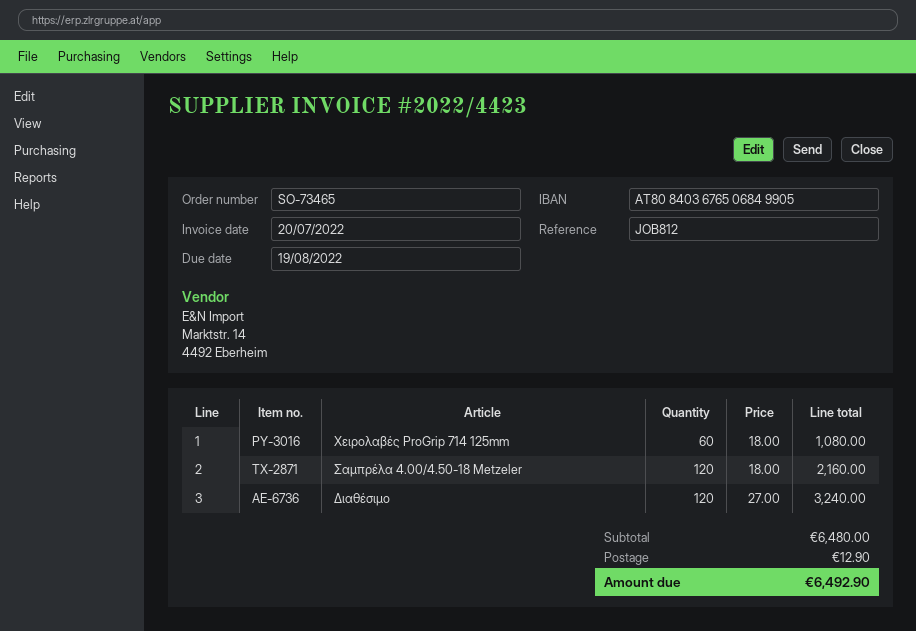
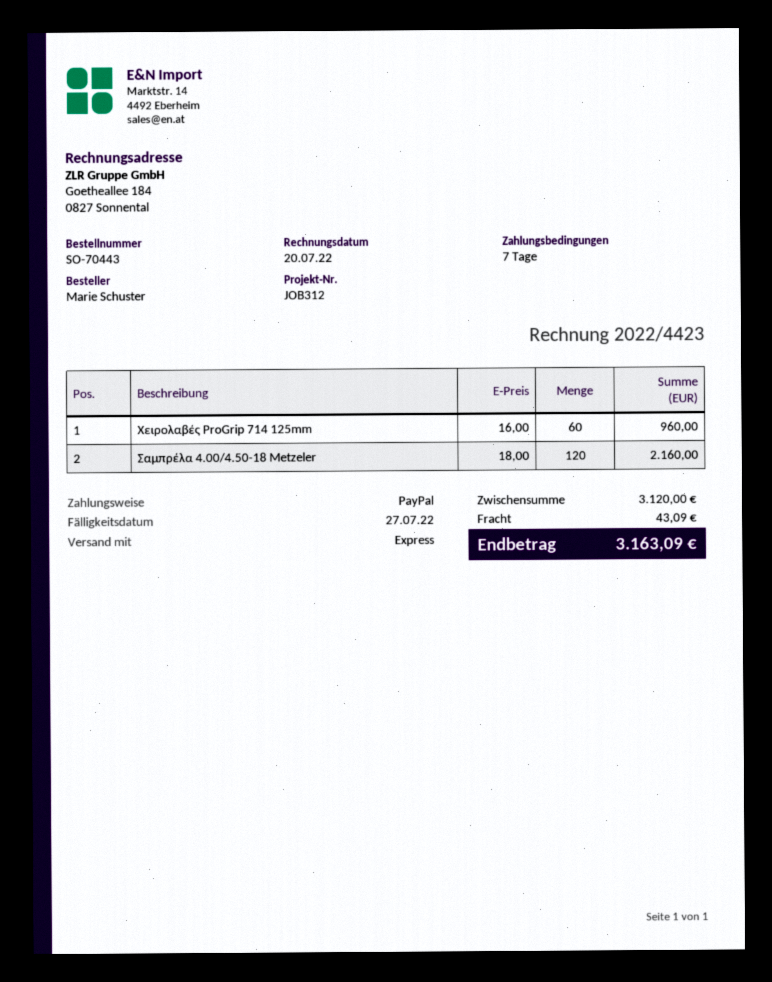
order number: SO-73465 -> SO-70443
due date: 2022-08-19 -> 2022-07-27
reference: JOB812 -> JOB312
Χειρολαβές ProGrip 714 125mm: 60 x 18.00 = 1080.00 -> 60 x 16.00 = 960.00
Διαθέσιμο: 120 x 27.00 = 3240.00 -> none
subtotal: 6480.00 -> 3120.00
shipping: 12.90 -> 43.09
total: 6492.90 -> 3163.09

